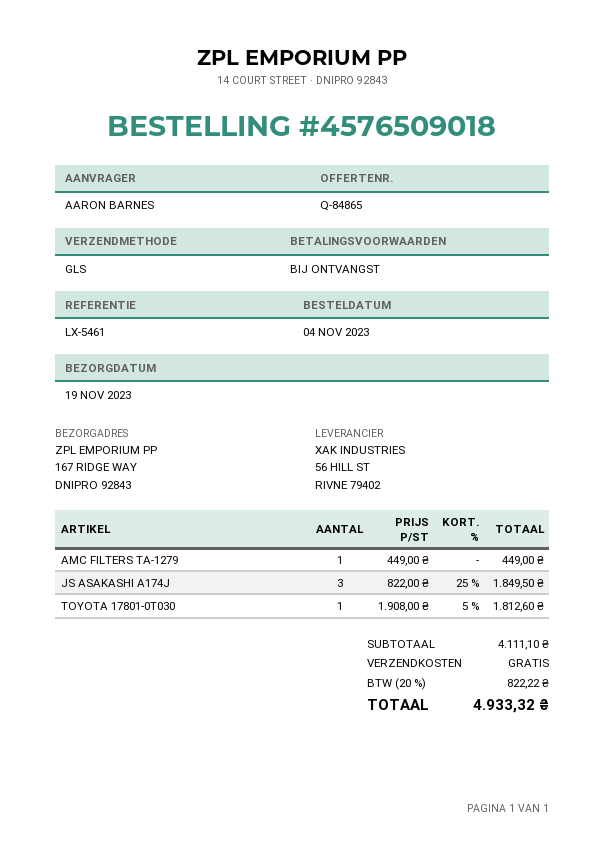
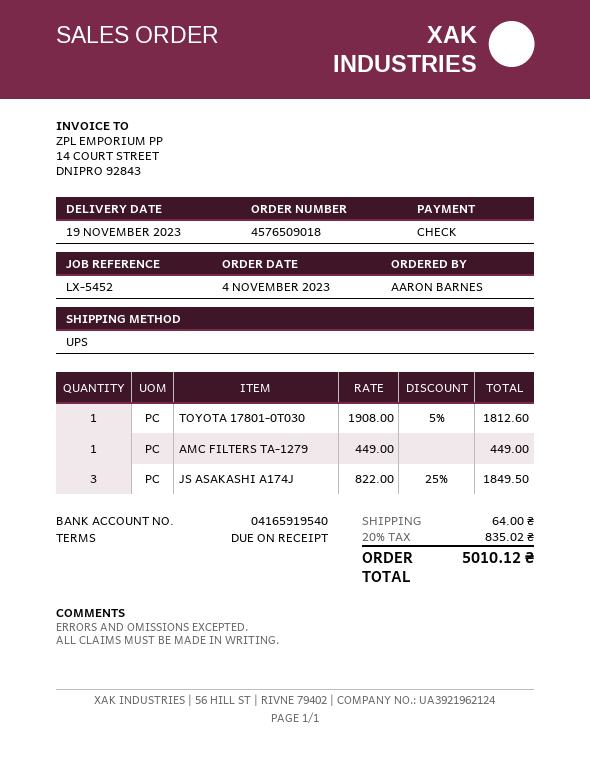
reference: LX-5461 -> LX-5452
shipping method: GLS -> UPS
shipping: 0.00 -> 64.00
tax: 20% = 822.22 -> 20% = 835.02
total: 4933.32 -> 5010.12

